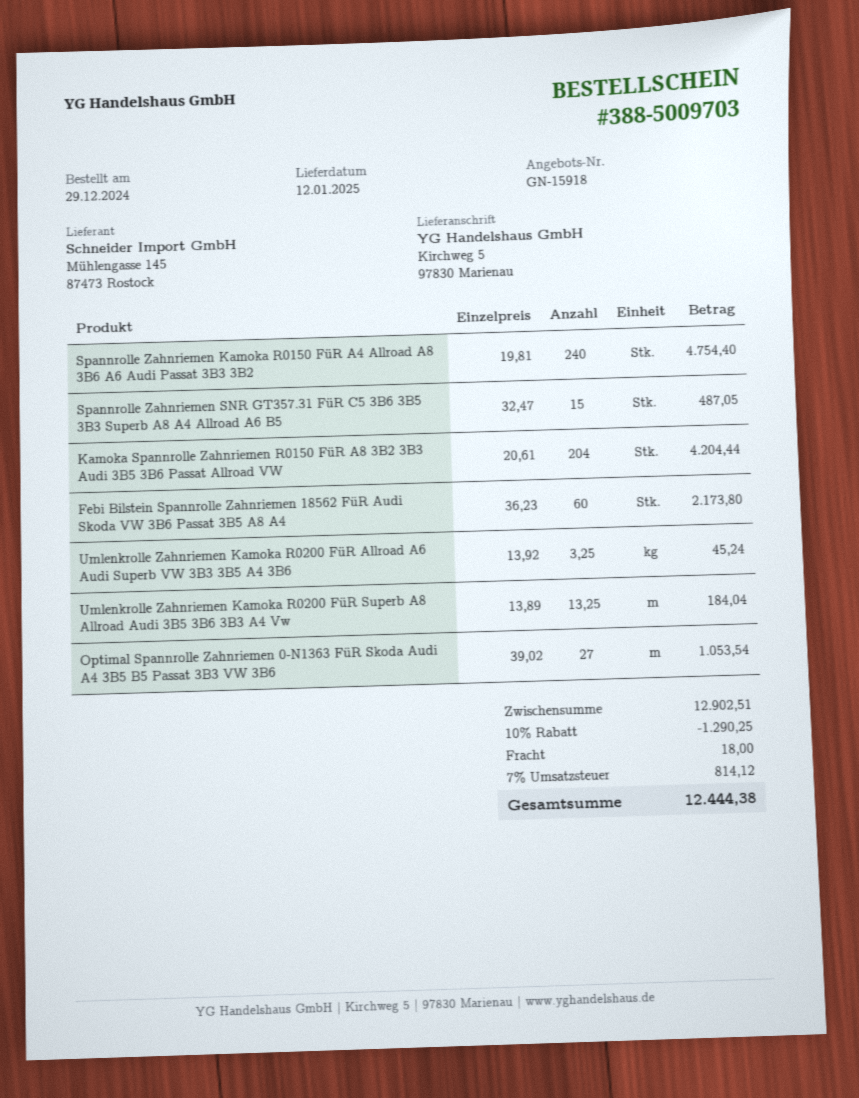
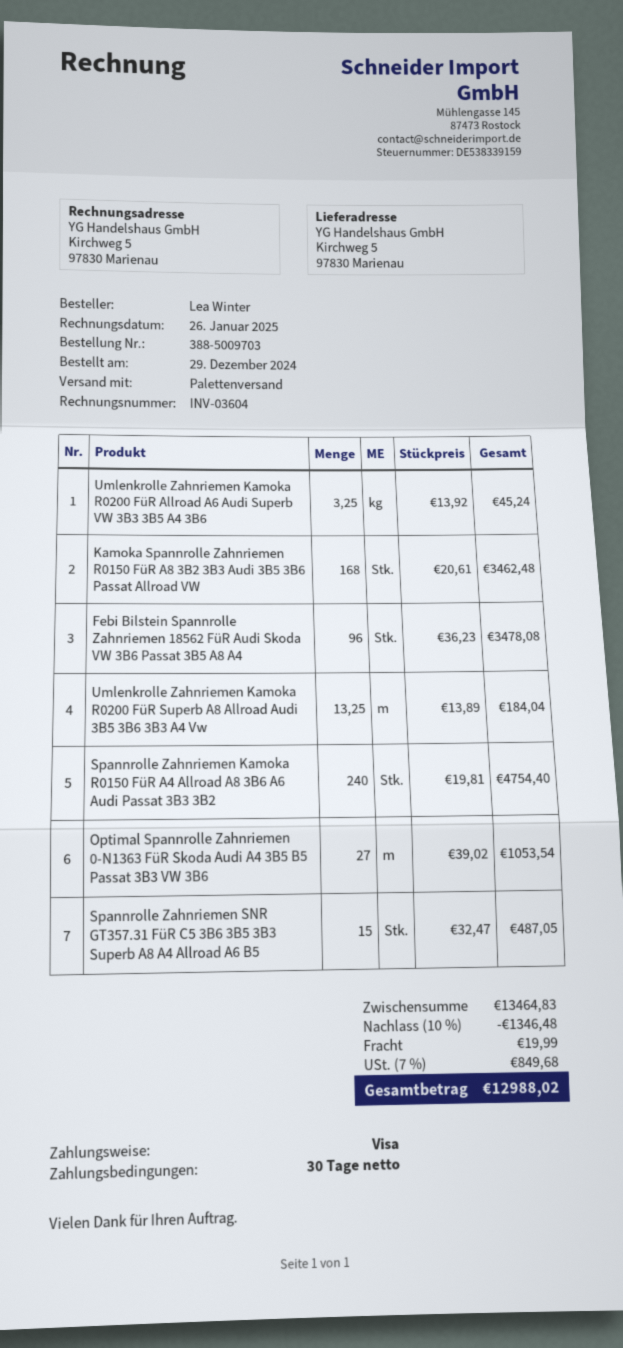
Kamoka Spannrolle Zahnriemen R0150 FüR A8 3B2 3B3 Audi 3B5 3B6 Passat Allroad VW: 204 x 20.61 = 4204.44 -> 168 x 20.61 = 3462.48
Febi Bilstein Spannrolle Zahnriemen 18562 FüR Audi Skoda VW 3B6 Passat 3B5 A8 A4: 60 x 36.23 = 2173.80 -> 96 x 36.23 = 3478.08
subtotal: 12902.51 -> 13464.83
discount: 10% = 1290.25 -> 10% = 1346.48
shipping: 18.00 -> 19.99
tax: 7% = 814.12 -> 7% = 849.68
total: 12444.38 -> 12988.02

